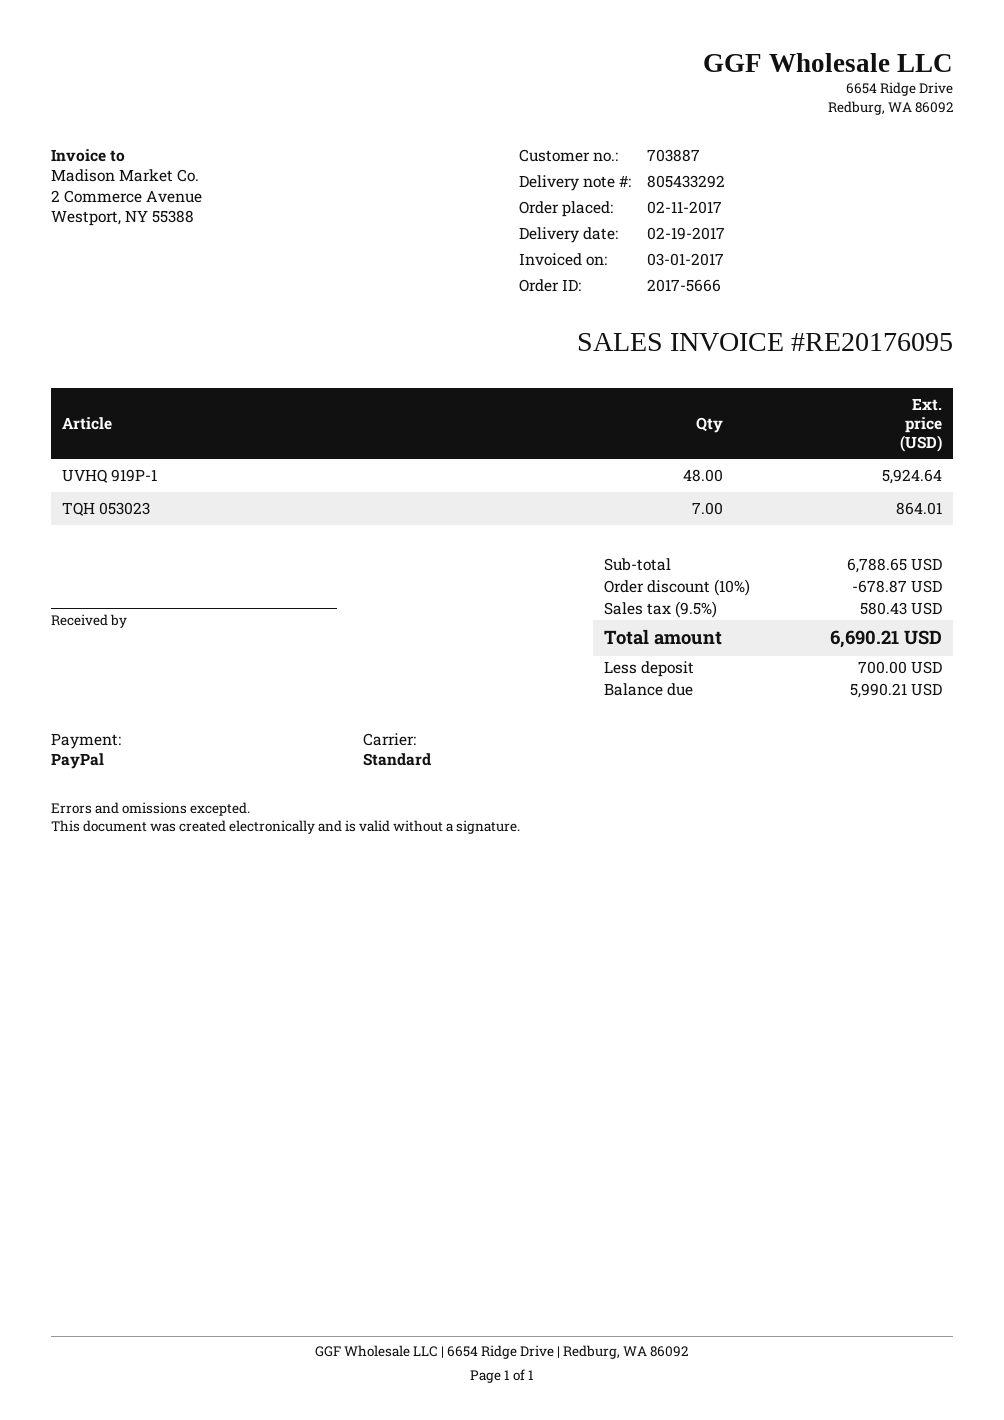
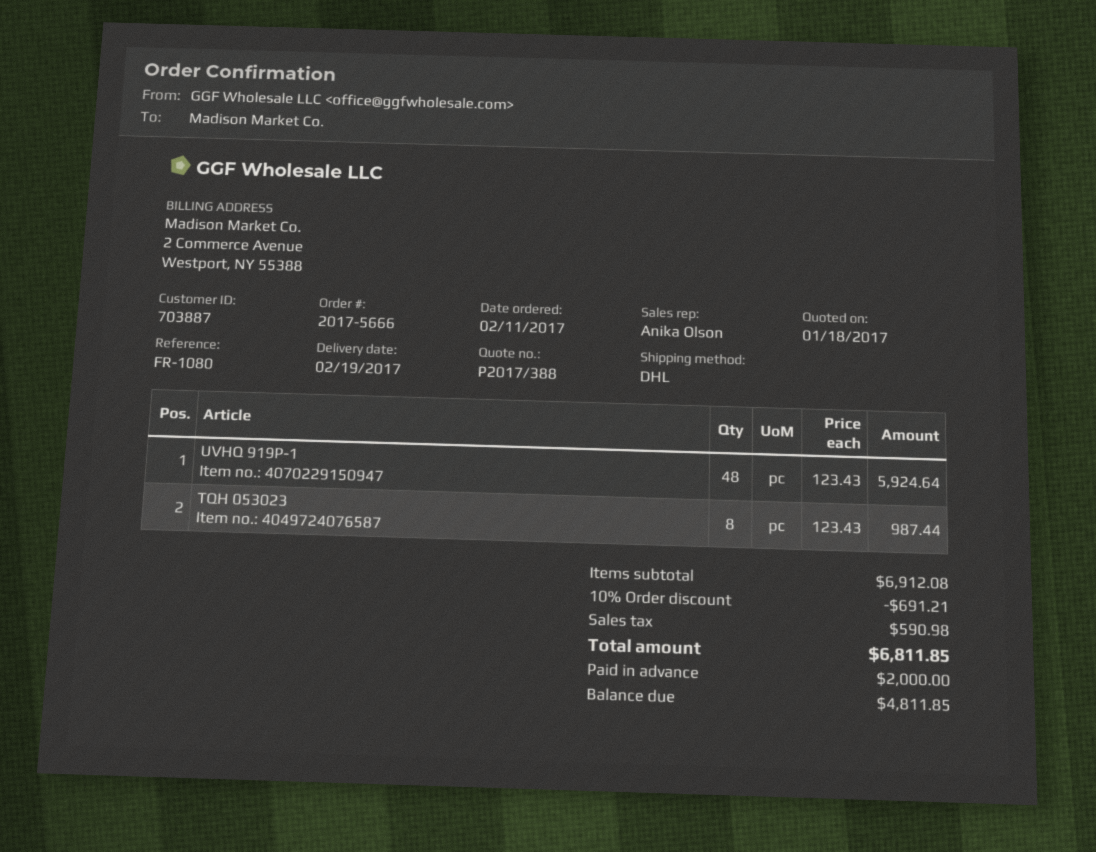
shipping method: standard -> DHL
TQH 053023: 7 for 864.01 -> 8 for 987.44
subtotal: 6788.65 -> 6912.08
discount: 10% = 678.87 -> 10% = 691.21
tax: 580.43 -> 590.98
total: 6690.21 -> 6811.85
deposit: 700.00 -> 2000.00
balance: 5990.21 -> 4811.85

